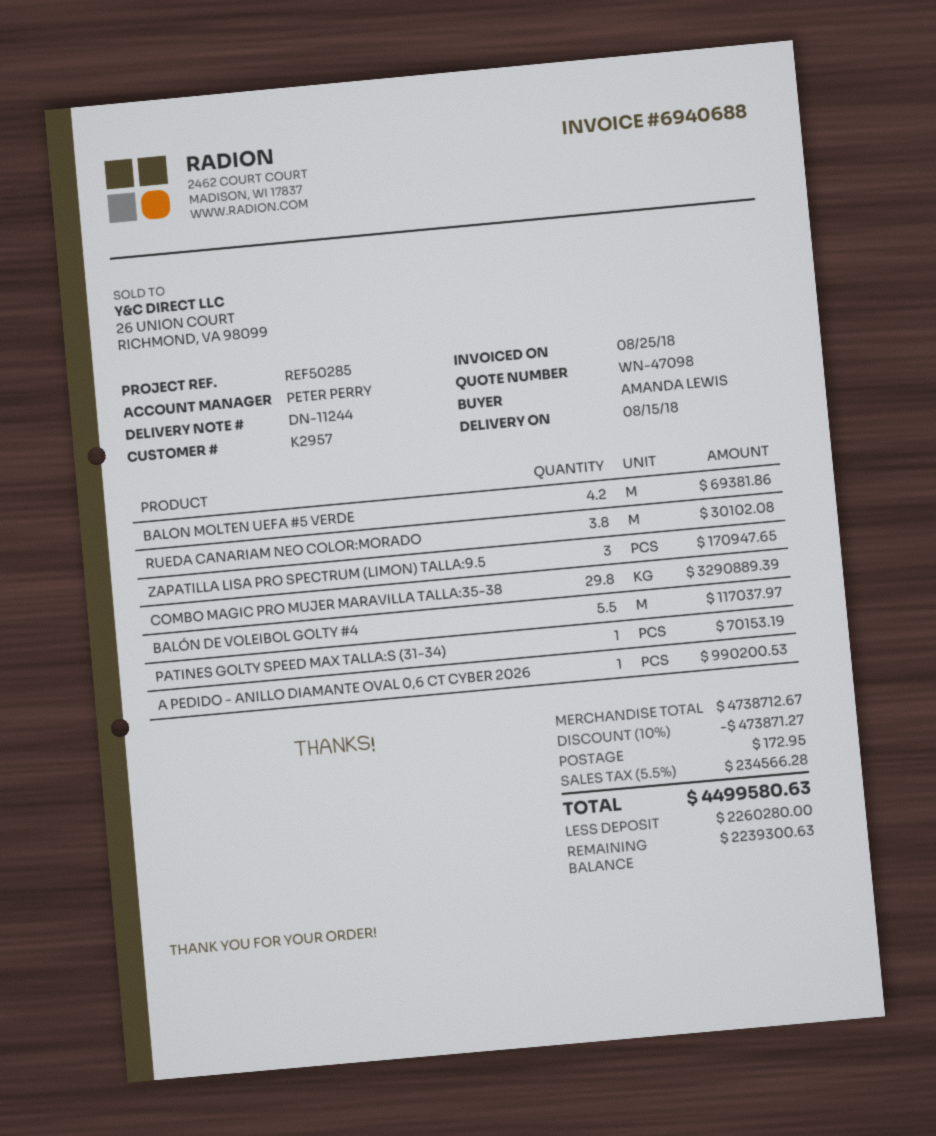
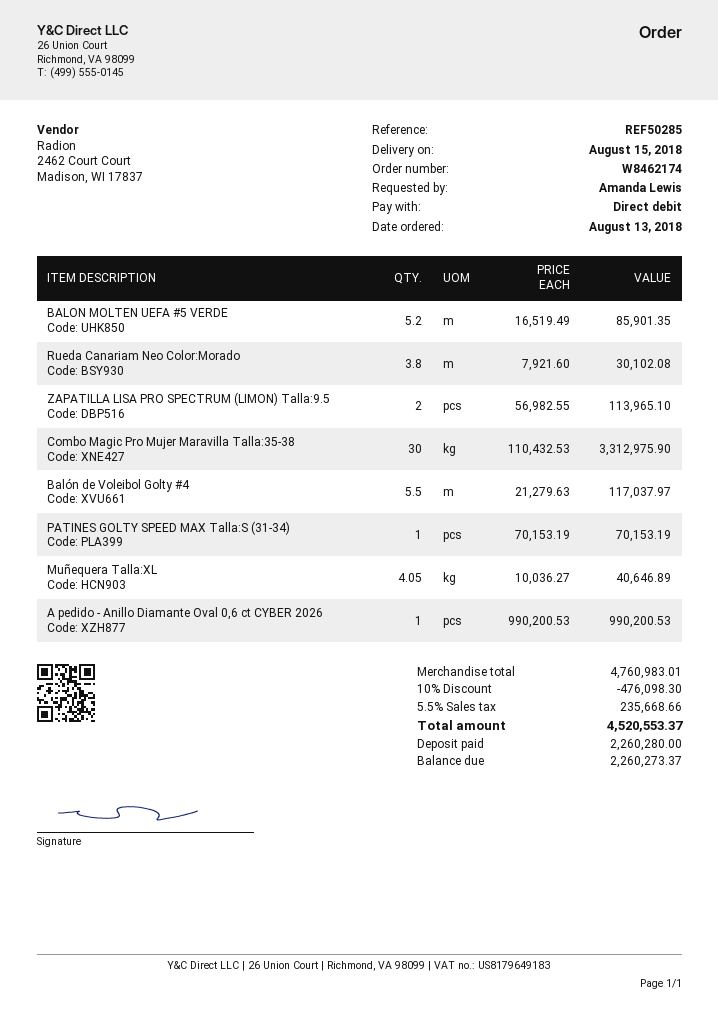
BALON MOLTEN UEFA #5 VERDE: 4.2 for 69381.86 -> 5.2 for 85901.35
ZAPATILLA LISA PRO SPECTRUM (LIMON) TALLA:9.5: 3 for 170947.65 -> 2 for 113965.10
COMBO MAGIC PRO MUJER MARAVILLA TALLA:35-38: 29.8 for 3290889.39 -> 30 for 3312975.90
Muñequera Talla:XL: none -> 4.05 for 40646.89
subtotal: 4738712.67 -> 4760983.01
discount: 10% = 473871.27 -> 10% = 476098.30
shipping: 172.95 -> none
tax: 5.5% = 234566.28 -> 5.5% = 235668.66
total: 4499580.63 -> 4520553.37
balance: 2239300.63 -> 2260273.37

